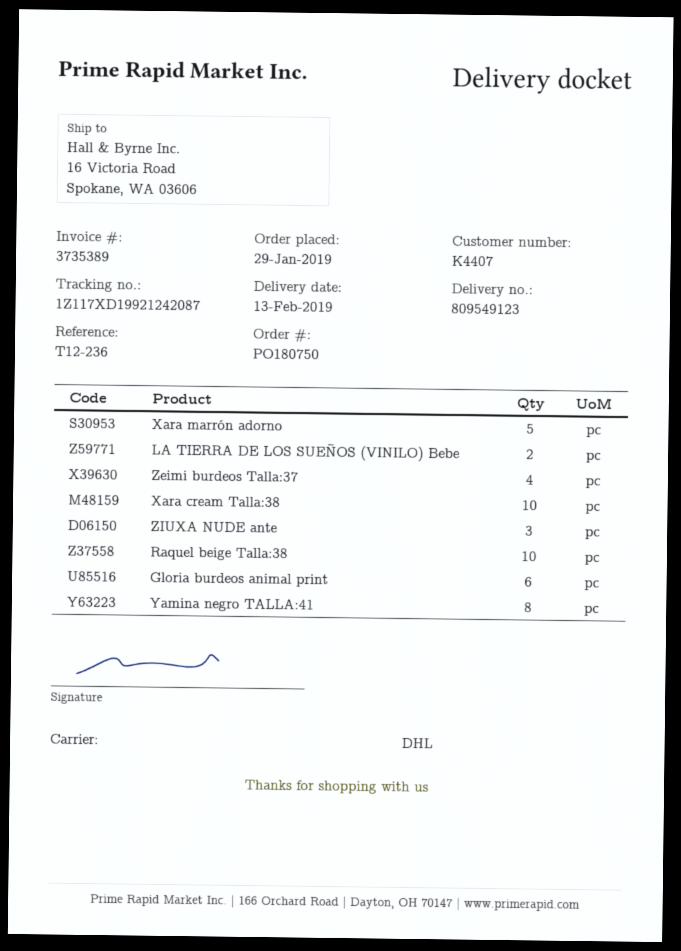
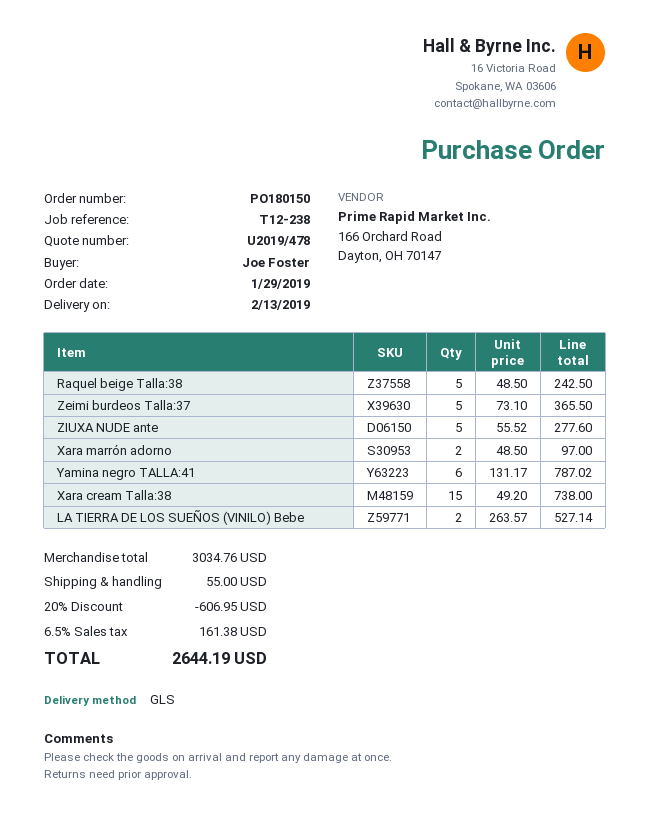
order number: PO180750 -> PO180150
reference: T12-236 -> T12-238
shipping method: DHL -> GLS
Xara marrón adorno: 5 -> 2
Zeimi burdeos Talla:37: 4 -> 5
Xara cream Talla:38: 10 -> 15
ZIUXA NUDE ante: 3 -> 5
Raquel beige Talla:38: 10 -> 5
Gloria burdeos animal print: 6 -> none
Yamina negro TALLA:41: 8 -> 6

